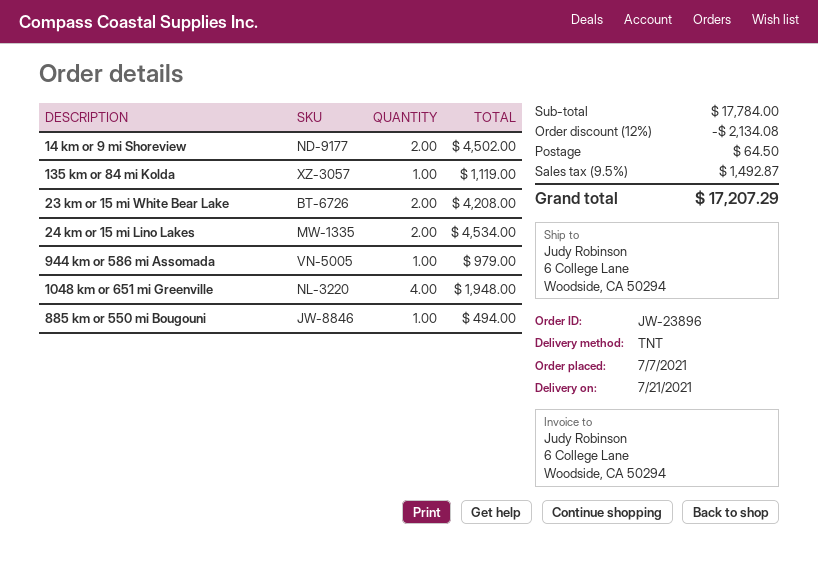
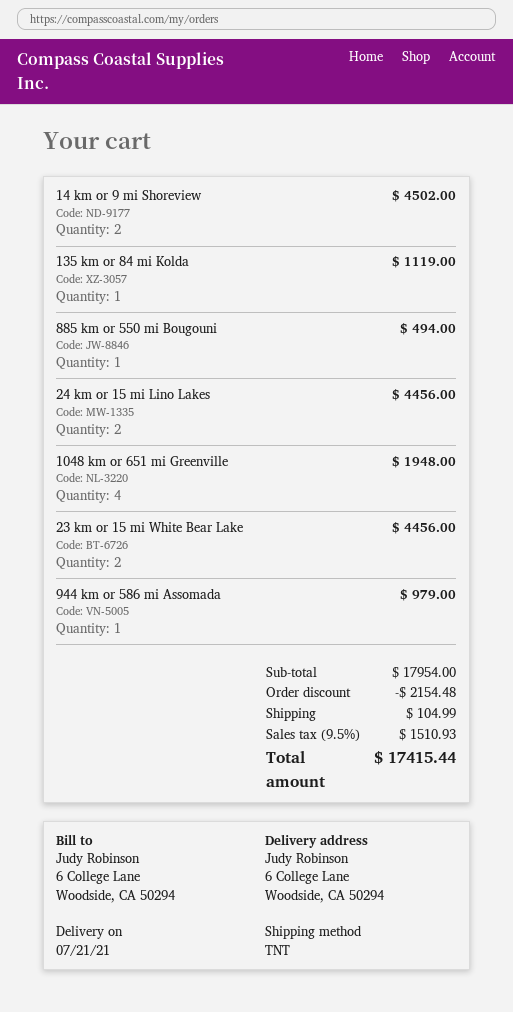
23 km or 15 mi White Bear Lake: 2 for 4208.00 -> 2 for 4456.00
24 km or 15 mi Lino Lakes: 2 for 4534.00 -> 2 for 4456.00
subtotal: 17784.00 -> 17954.00
discount: 2134.08 -> 2154.48
shipping: 64.50 -> 104.99
tax: 9.5% = 1492.87 -> 9.5% = 1510.93
total: 17207.29 -> 17415.44

